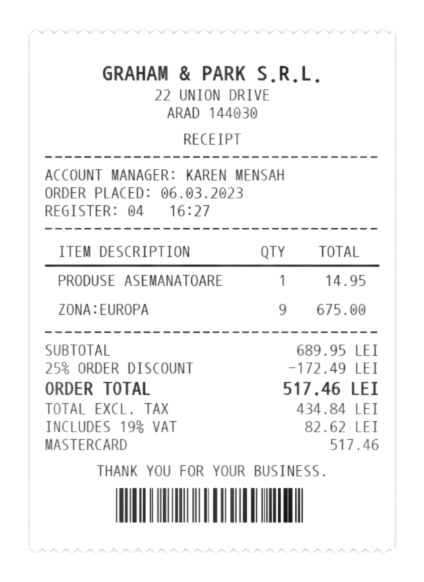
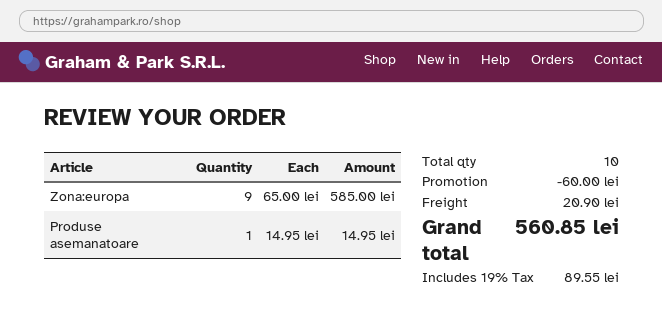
ZONA:EUROPA: 9 for 675.00 -> 9 for 585.00
discount: 172.49 -> 60.00
shipping: none -> 20.90
tax: 19% = 82.62 -> 19% = 89.55
total: 517.46 -> 560.85

